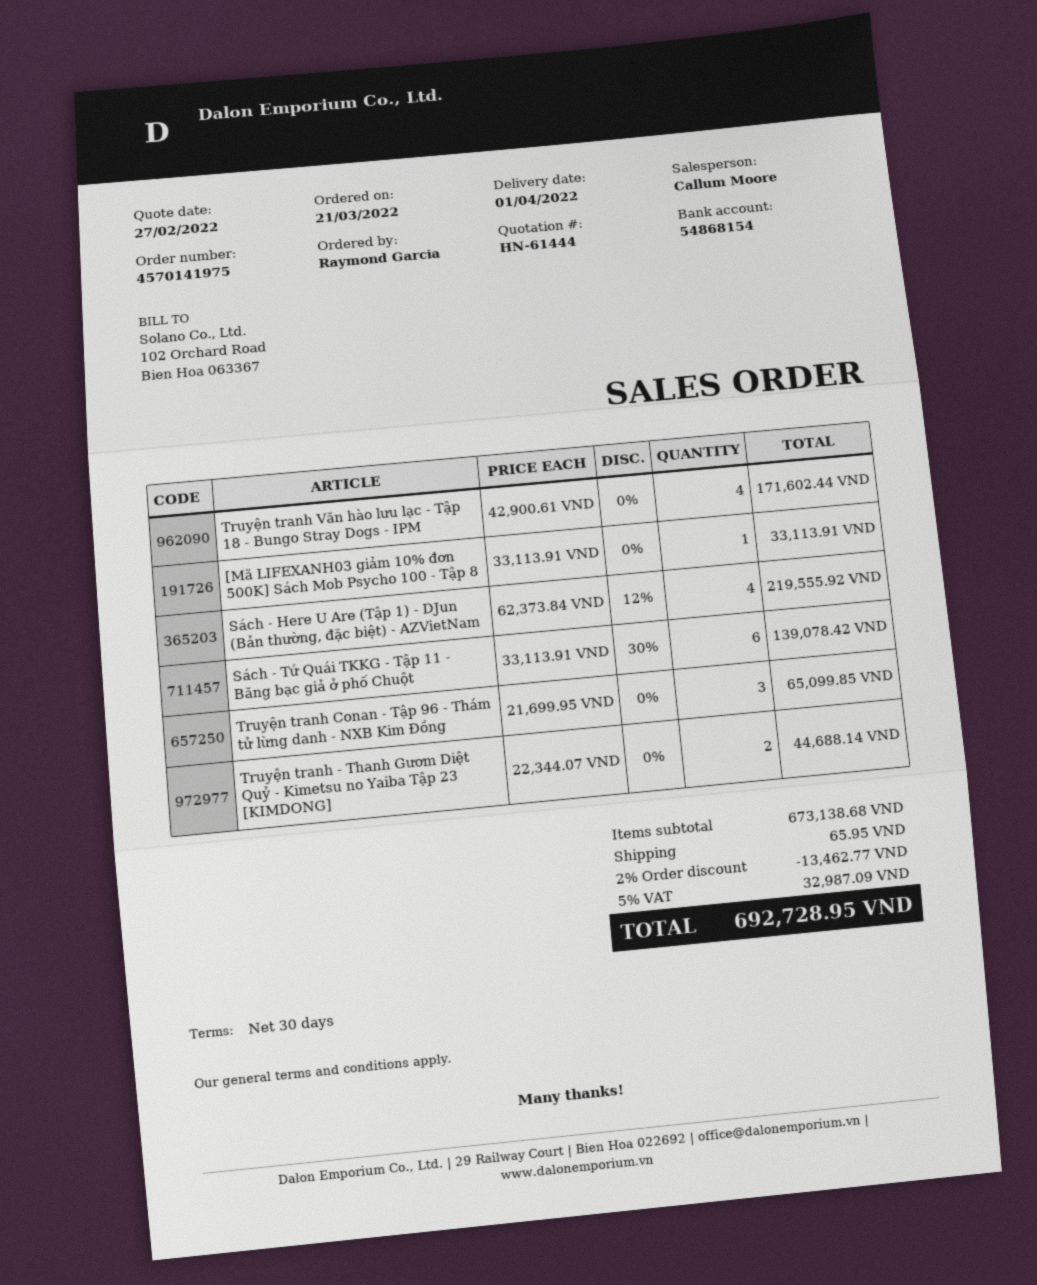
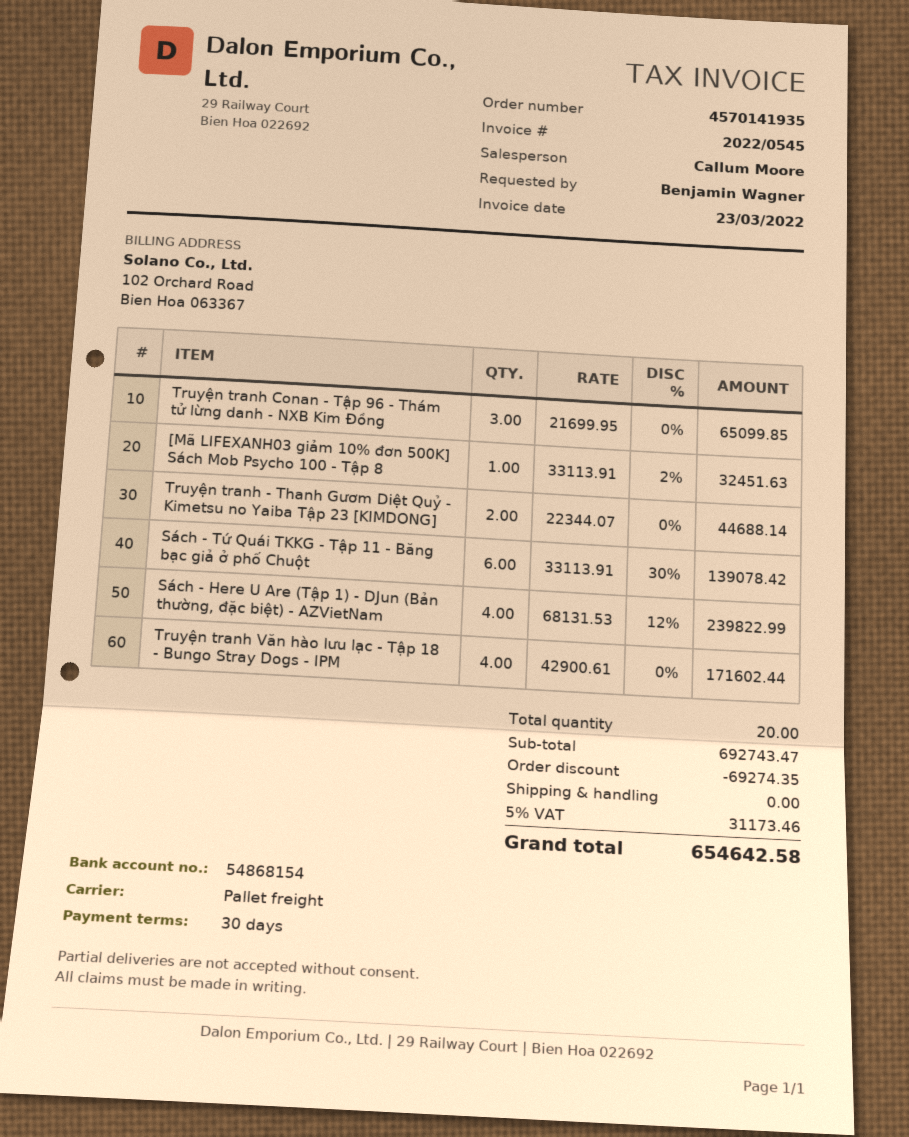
order number: 4570141975 -> 4570141935
ordered by: Raymond Garcia -> Benjamin Wagner
[Mã LIFEXANH03 giảm 10% đơn 500K] Sách Mob Psycho 100 - Tập 8: 1 x 33113.91 = 33113.91 -> 1 x 33113.91 - 2% = 32451.63
Sách - Here U Are (Tập 1) - DJun (Bản thường, đặc biệt) - AZVietNam: 4 x 62373.84 - 12% = 219555.92 -> 4 x 68131.53 - 12% = 239822.99
subtotal: 673138.68 -> 692743.47
discount: 13462.77 -> 69274.35
shipping: 65.95 -> 0.00
tax: 5% = 32987.09 -> 5% = 31173.46
total: 692728.95 -> 654642.58

